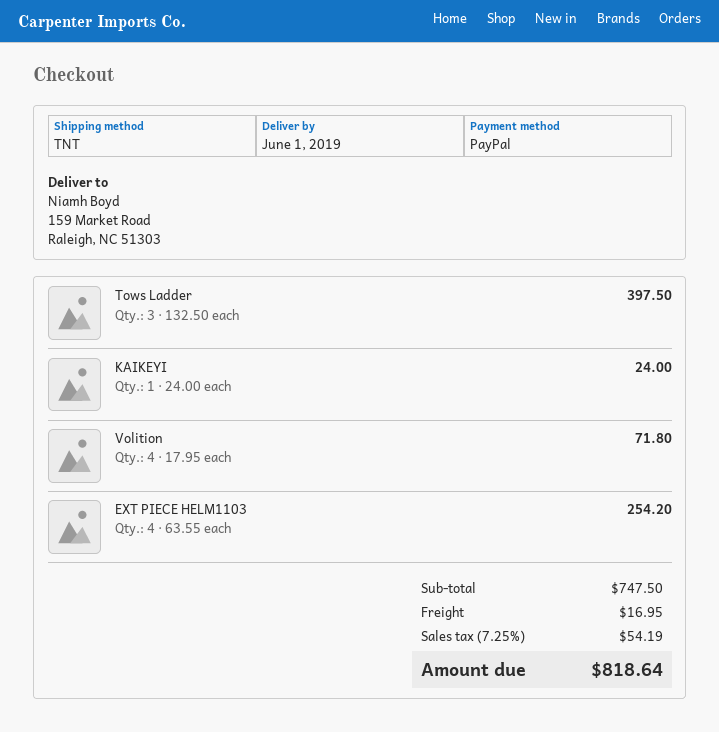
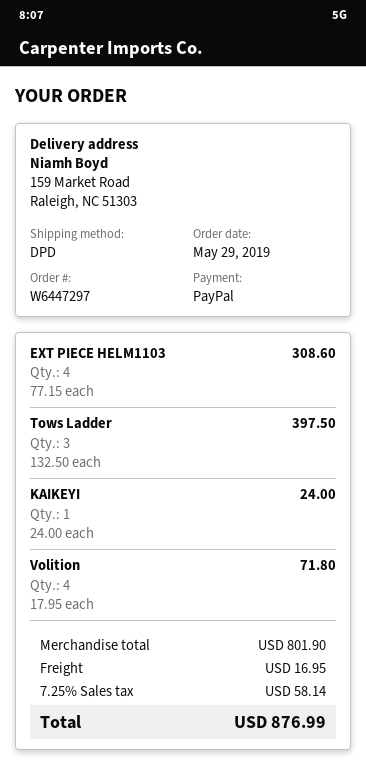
shipping method: TNT -> DPD
EXT PIECE HELM1103: 4 x 63.55 = 254.20 -> 4 x 77.15 = 308.60
subtotal: 747.50 -> 801.90
tax: 7.25% = 54.19 -> 7.25% = 58.14
total: 818.64 -> 876.99

